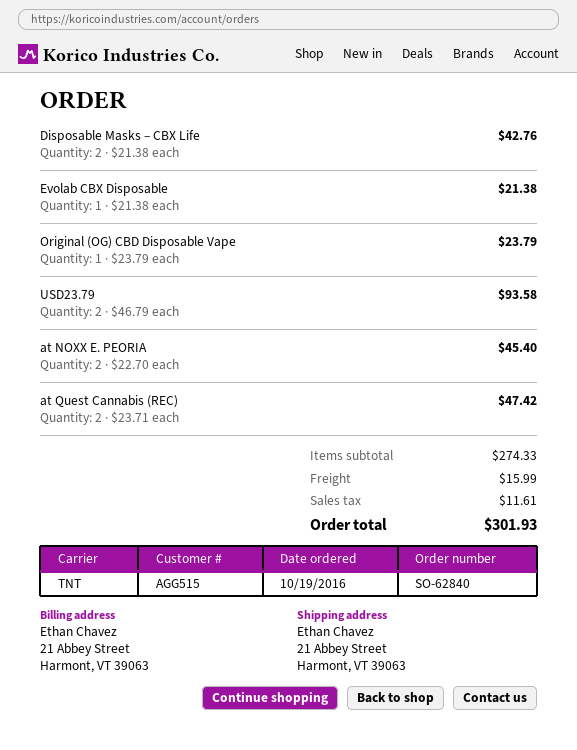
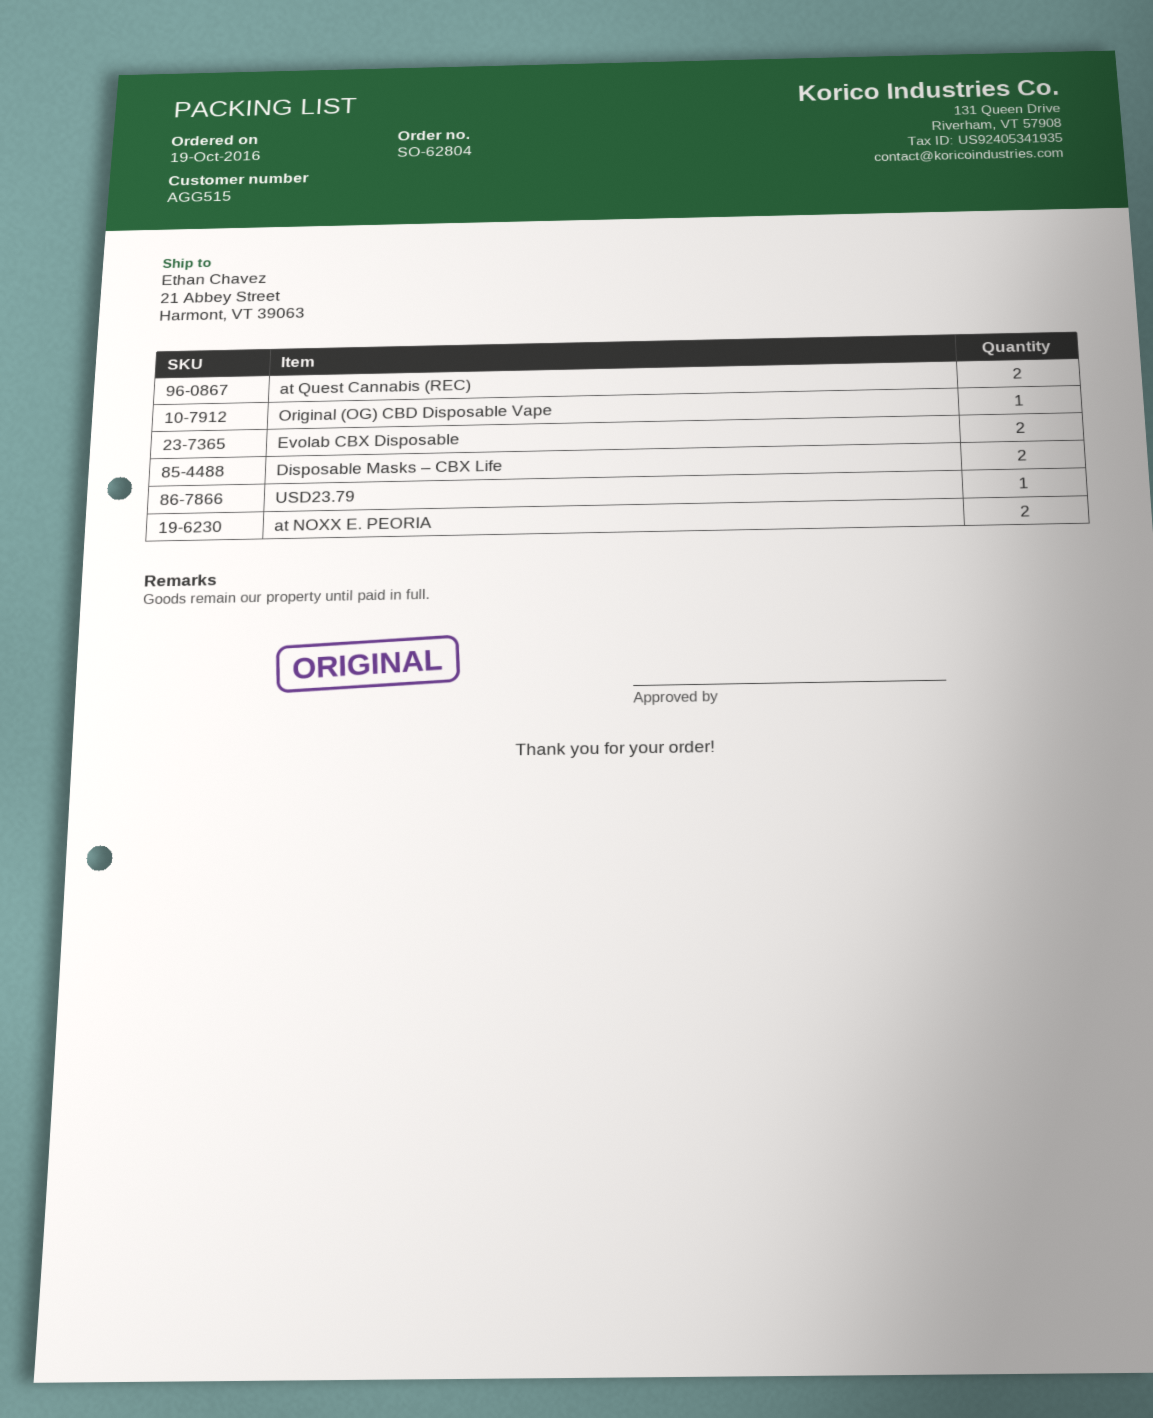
order number: SO-62840 -> SO-62804
Evolab CBX Disposable: 1 -> 2
USD23.79: 2 -> 1

